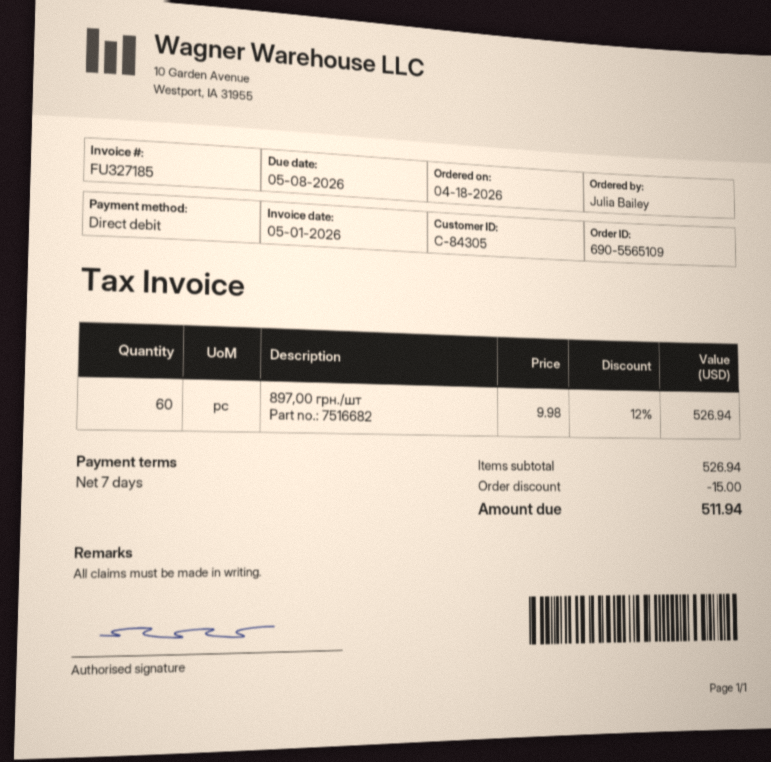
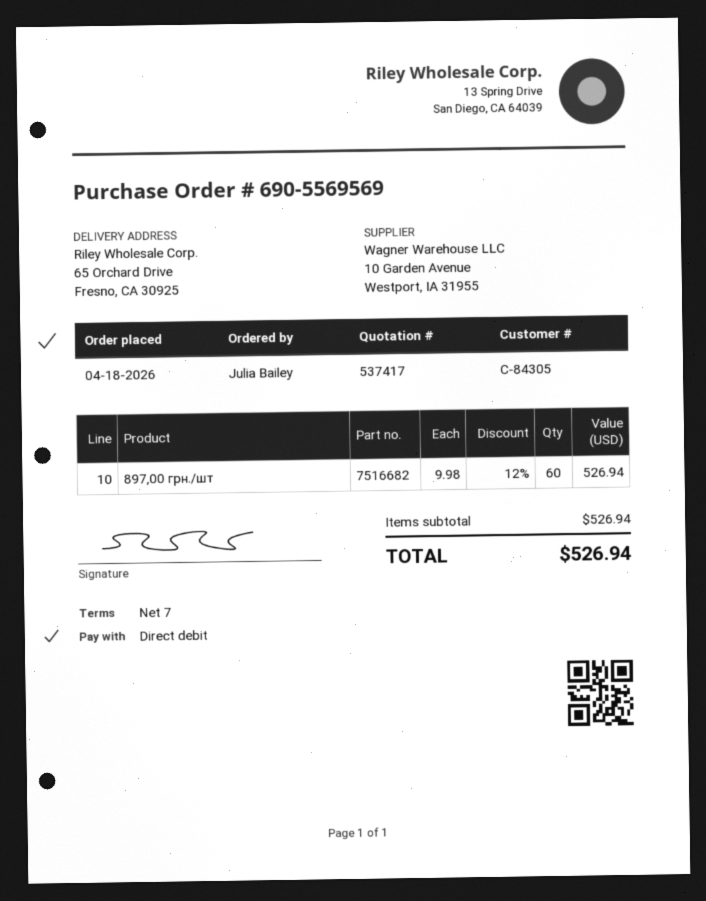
order number: 690-5565109 -> 690-5569569
discount: 15.00 -> none
total: 511.94 -> 526.94

